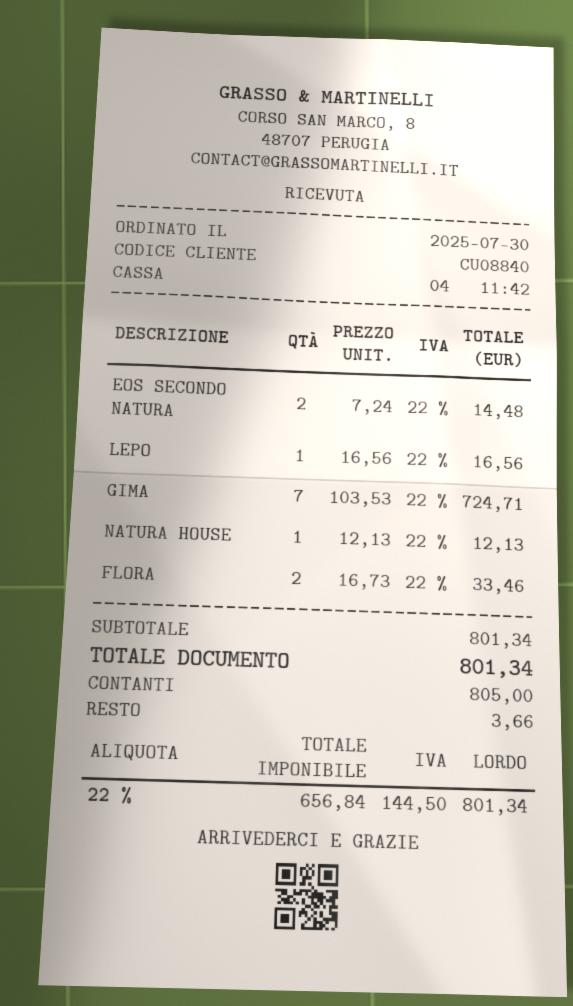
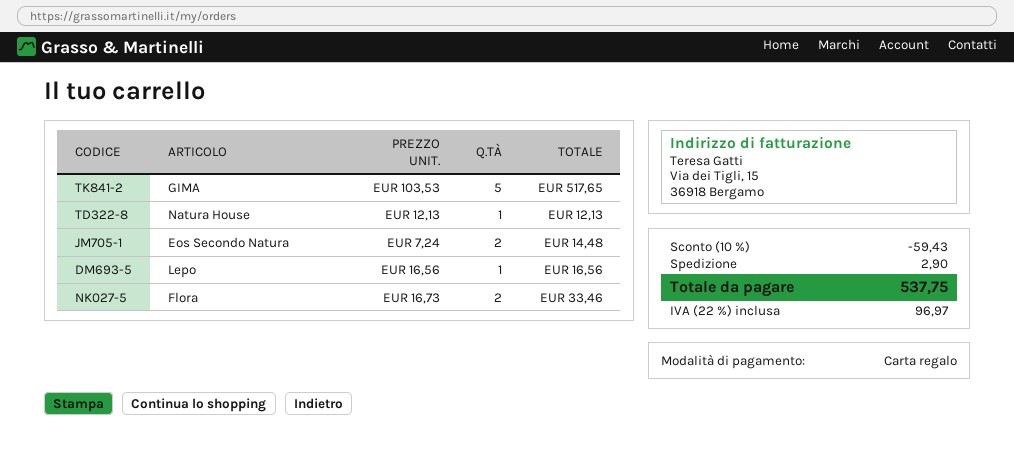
payment method: cash -> gift card
GIMA: 7 x 103.53 = 724.71 -> 5 x 103.53 = 517.65
discount: none -> 10% = 59.43
shipping: none -> 2.90
tax: 22% = 144.50 -> 22% = 96.97
total: 801.34 -> 537.75

